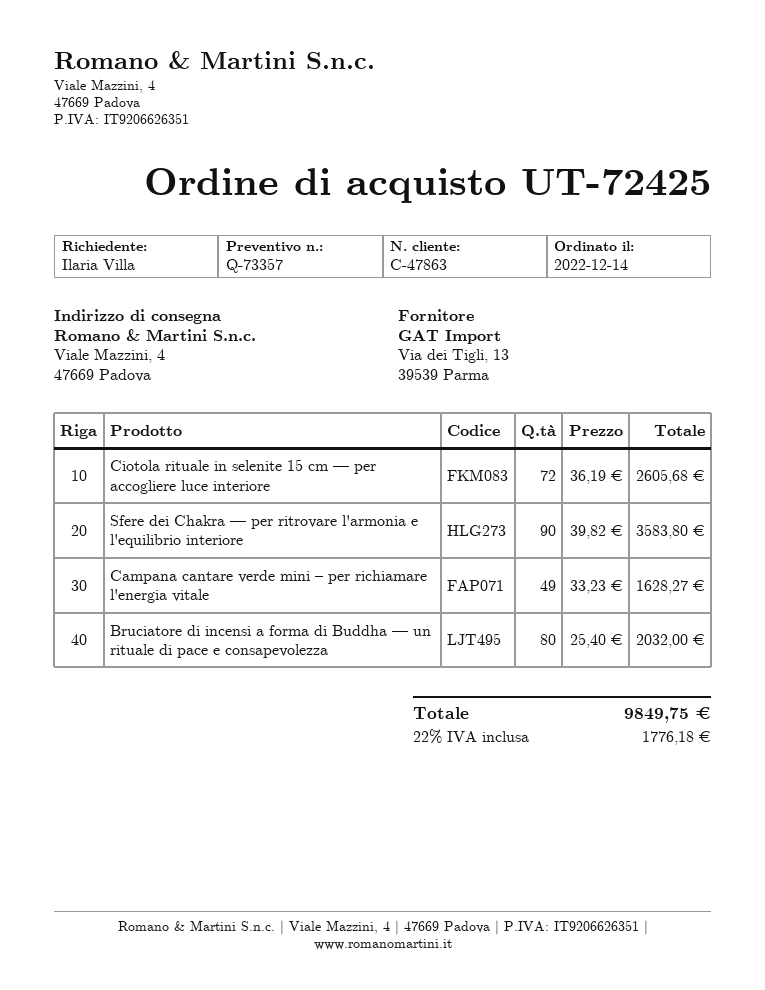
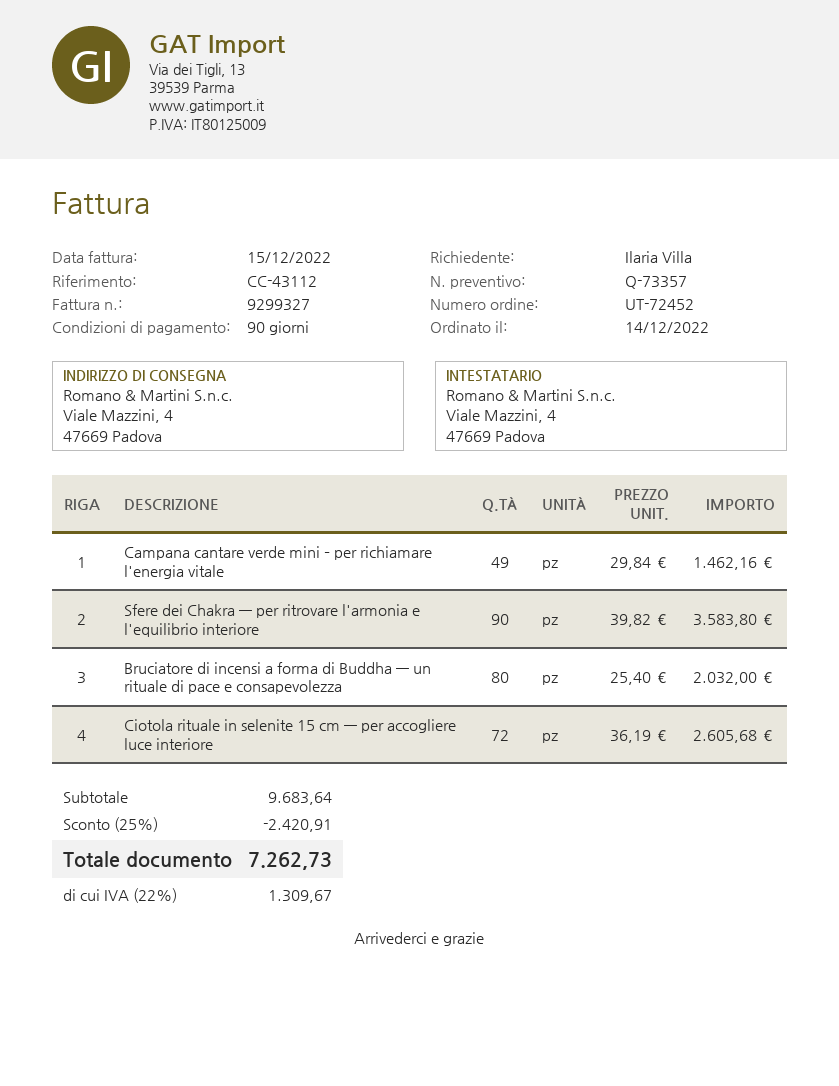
order number: UT-72425 -> UT-72452
Campana cantare verde mini – per richiamare l'energia vitale: 49 x 33.23 = 1628.27 -> 49 x 29.84 = 1462.16
discount: none -> 25% = 2420.91
tax: 22% = 1776.18 -> 22% = 1309.67
total: 9849.75 -> 7262.73

